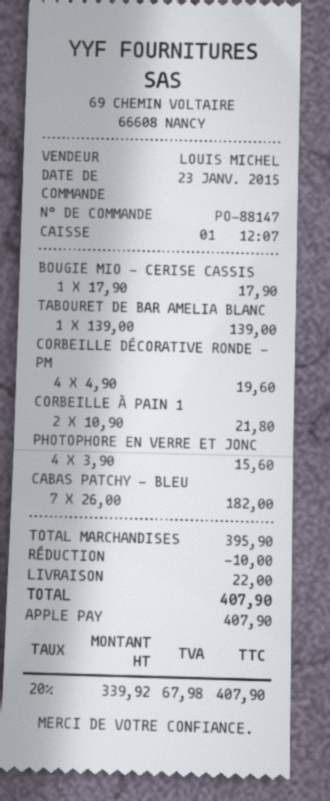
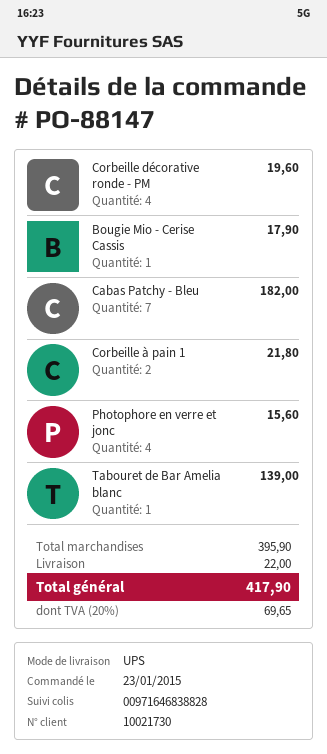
discount: 10.00 -> none
tax: 20% = 67.98 -> 20% = 69.65
total: 407.90 -> 417.90

